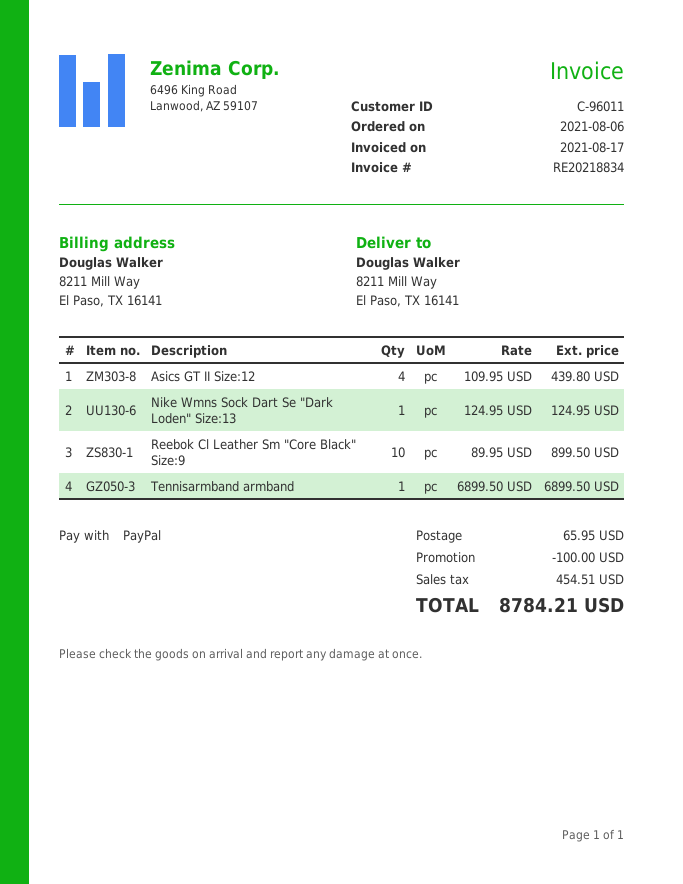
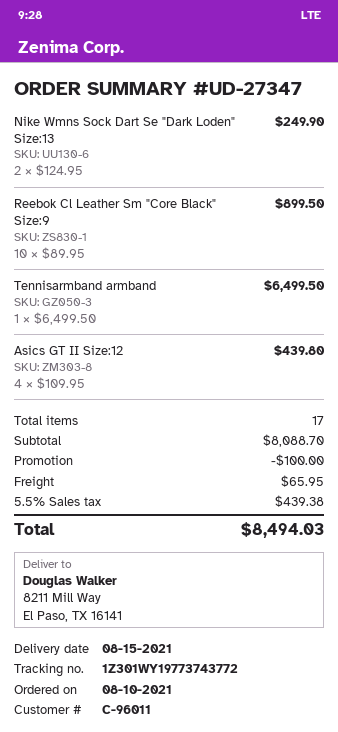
order date: 2021-08-06 -> 2021-08-10
Nike Wmns Sock Dart Se "Dark Loden" Size:13: 1 x 124.95 = 124.95 -> 2 x 124.95 = 249.90
Tennisarmband armband: 1 x 6899.50 = 6899.50 -> 1 x 6499.50 = 6499.50
tax: 454.51 -> 439.38
total: 8784.21 -> 8494.03

